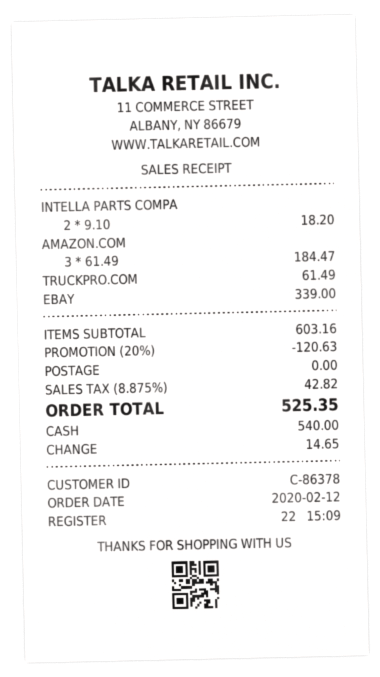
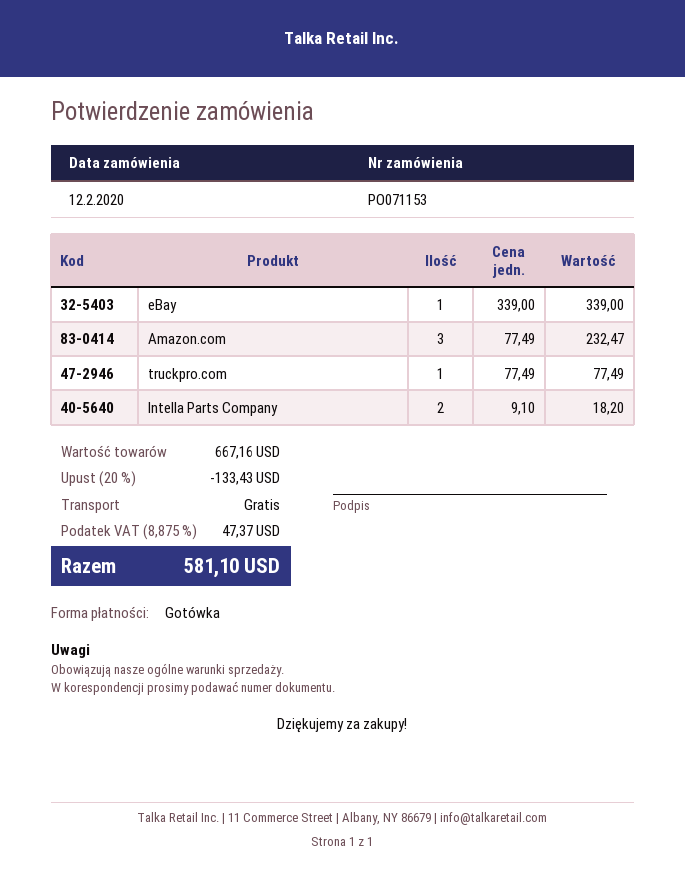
AMAZON.COM: 3 x 61.49 = 184.47 -> 3 x 77.49 = 232.47
TRUCKPRO.COM: 1 x 61.49 = 61.49 -> 1 x 77.49 = 77.49
subtotal: 603.16 -> 667.16
discount: 20% = 120.63 -> 20% = 133.43
tax: 8.875% = 42.82 -> 8.875% = 47.37
total: 525.35 -> 581.10

